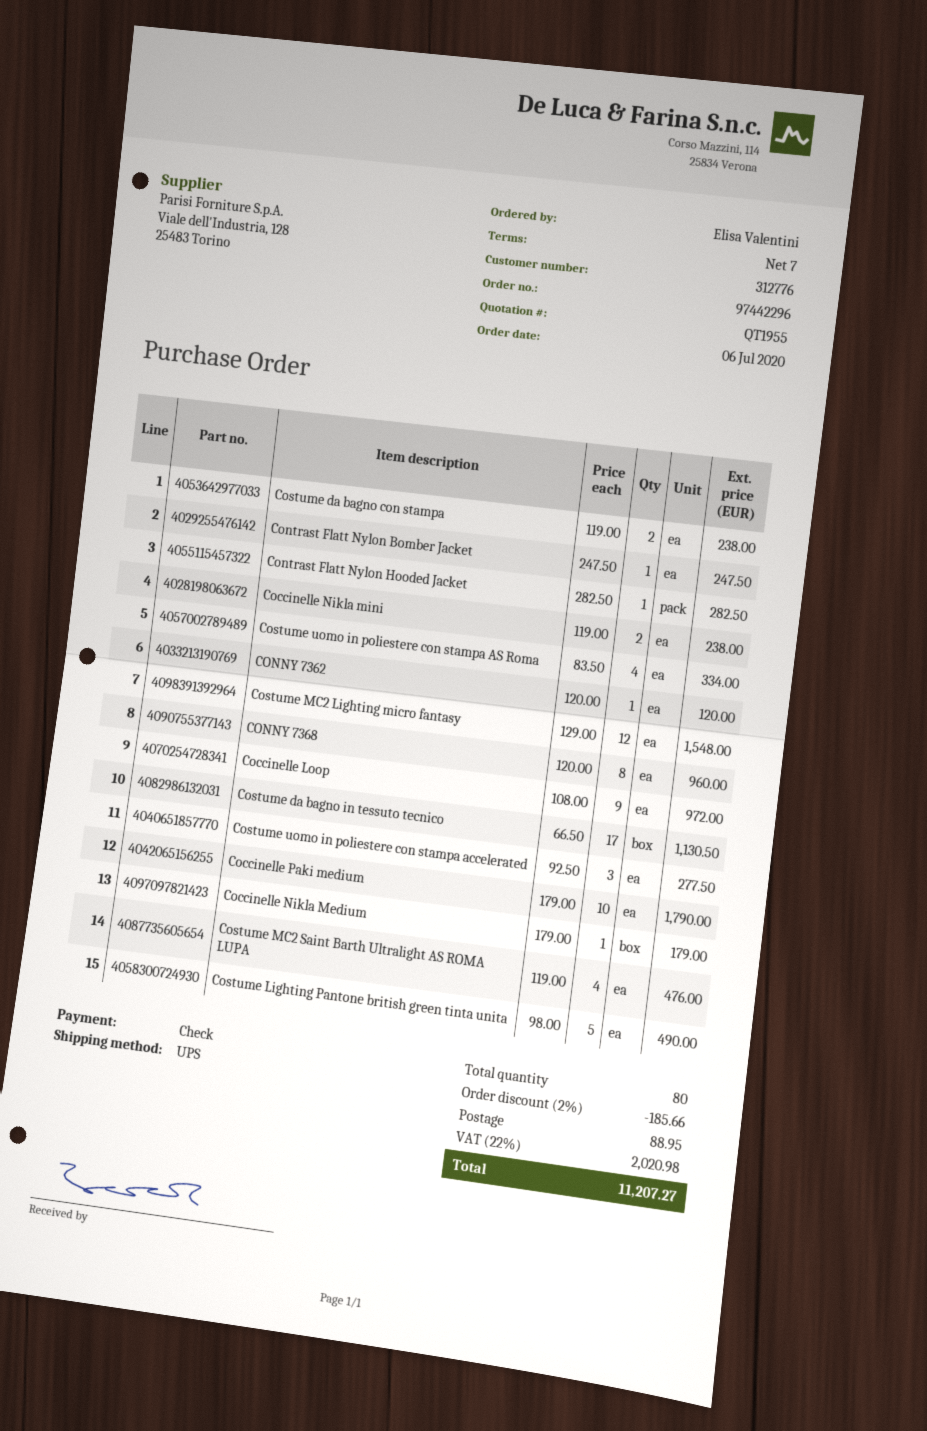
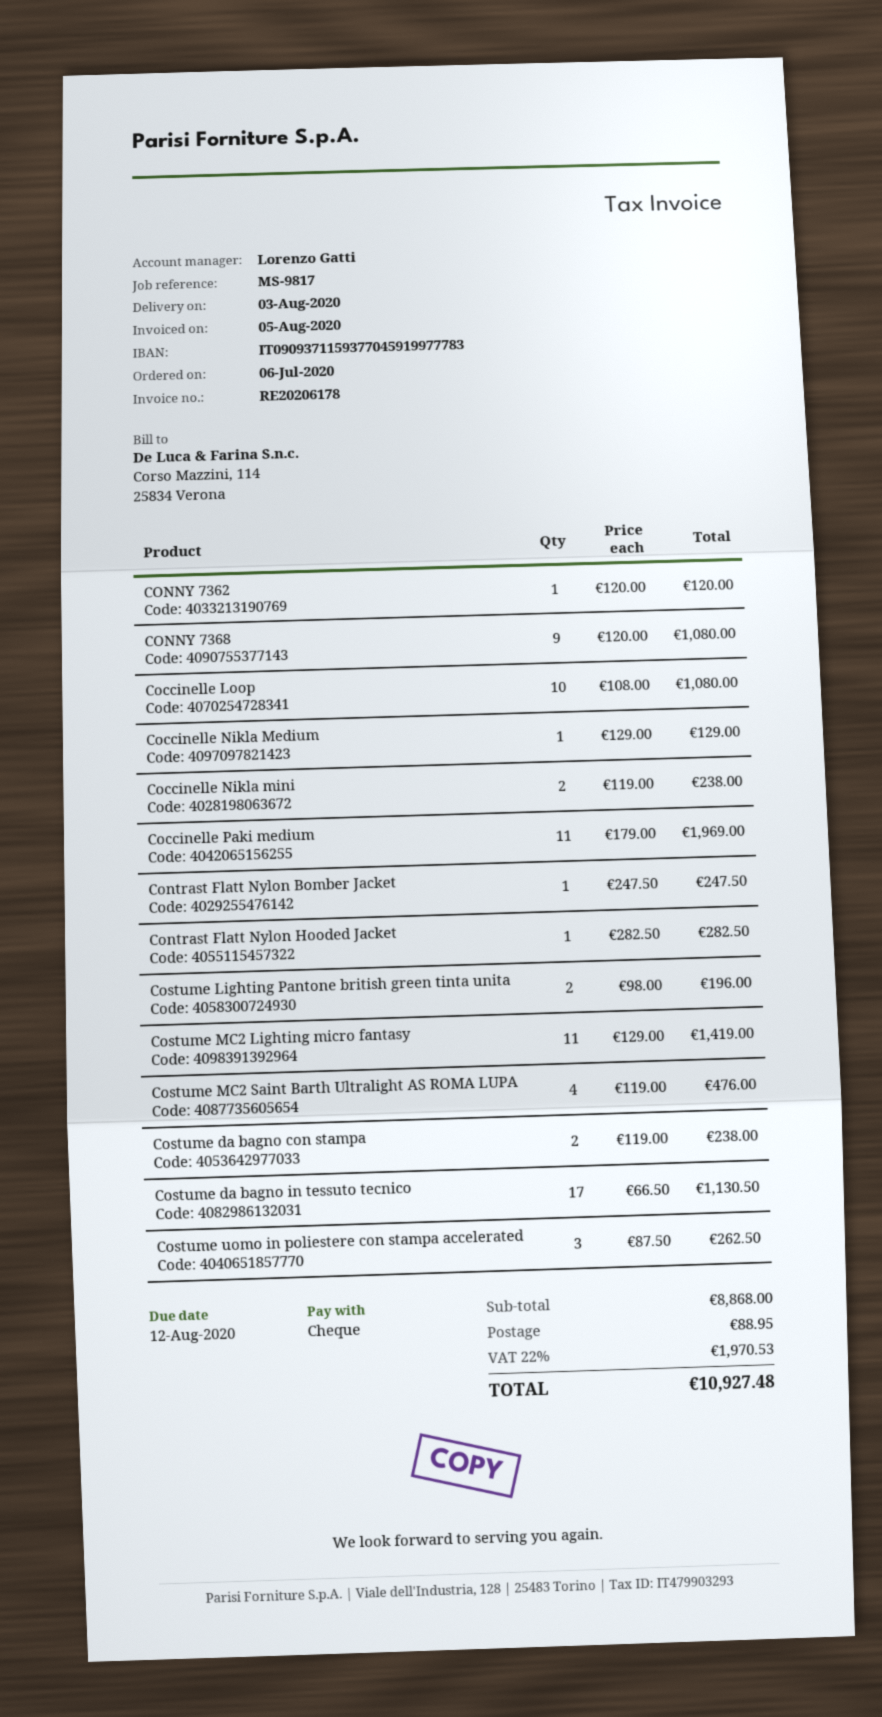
Costume uomo in poliestere con stampa AS Roma: 4 x 83.50 = 334.00 -> none
Costume MC2 Lighting micro fantasy: 12 x 129.00 = 1548.00 -> 11 x 129.00 = 1419.00
CONNY 7368: 8 x 120.00 = 960.00 -> 9 x 120.00 = 1080.00
Coccinelle Loop: 9 x 108.00 = 972.00 -> 10 x 108.00 = 1080.00
Costume uomo in poliestere con stampa accelerated: 3 x 92.50 = 277.50 -> 3 x 87.50 = 262.50
Coccinelle Paki medium: 10 x 179.00 = 1790.00 -> 11 x 179.00 = 1969.00
Coccinelle Nikla Medium: 1 x 179.00 = 179.00 -> 1 x 129.00 = 129.00
Costume Lighting Pantone british green tinta unita: 5 x 98.00 = 490.00 -> 2 x 98.00 = 196.00
discount: 2% = 185.66 -> none
tax: 22% = 2020.98 -> 22% = 1970.53
total: 11207.27 -> 10927.48

